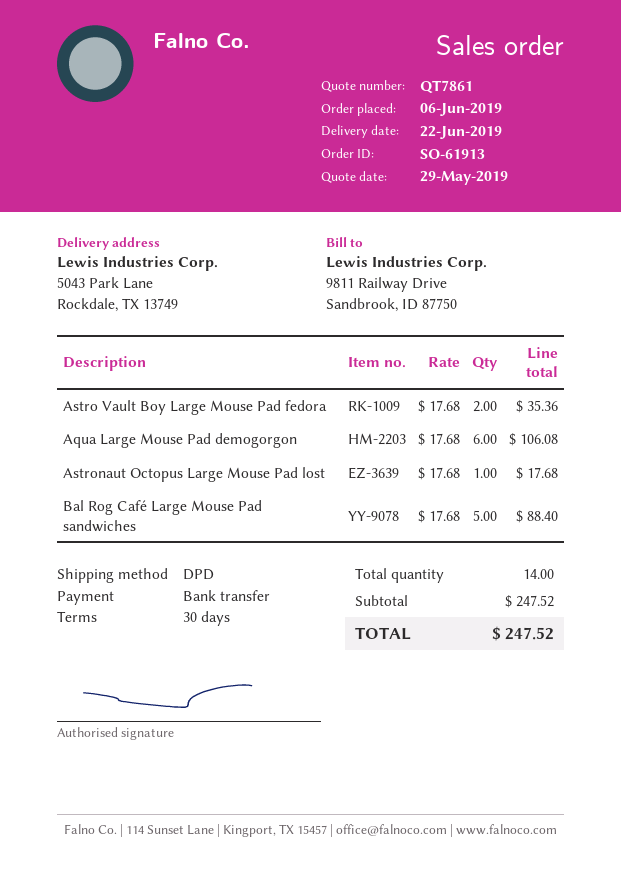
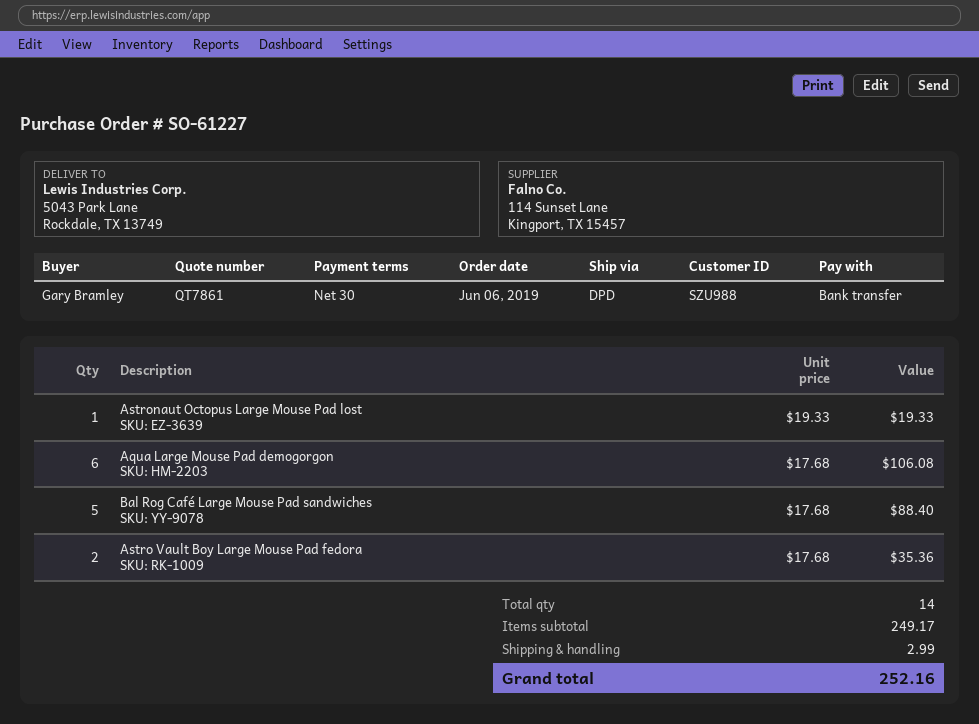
order number: SO-61913 -> SO-61227
Astronaut Octopus Large Mouse Pad lost: 1 x 17.68 = 17.68 -> 1 x 19.33 = 19.33
subtotal: 247.52 -> 249.17
shipping: none -> 2.99
total: 247.52 -> 252.16

